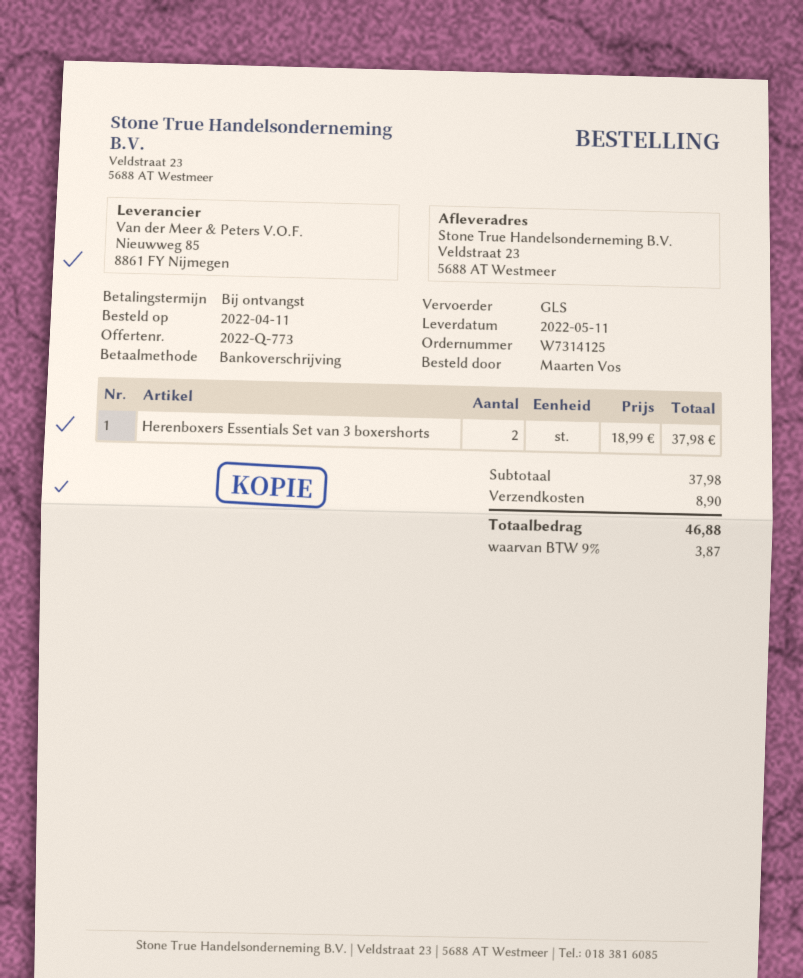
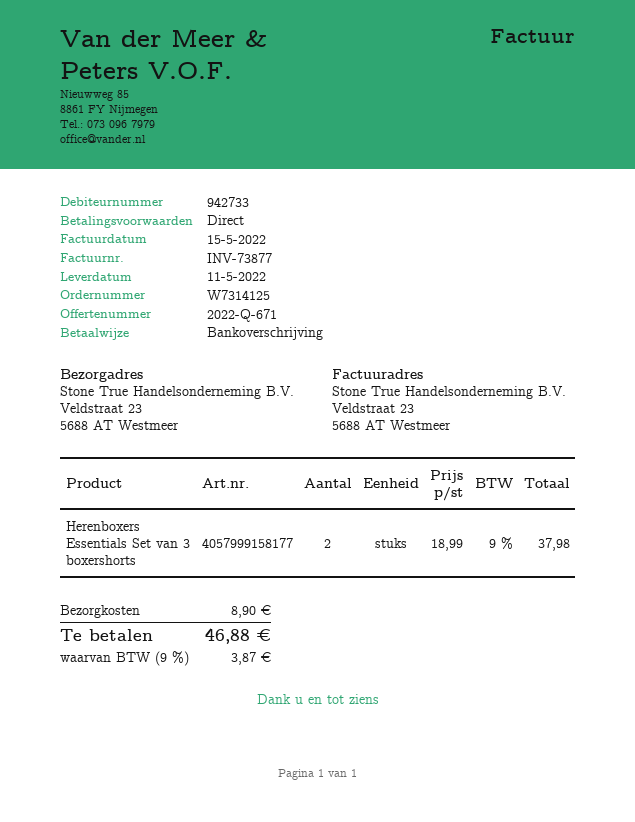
quote number: 2022-Q-773 -> 2022-Q-671

